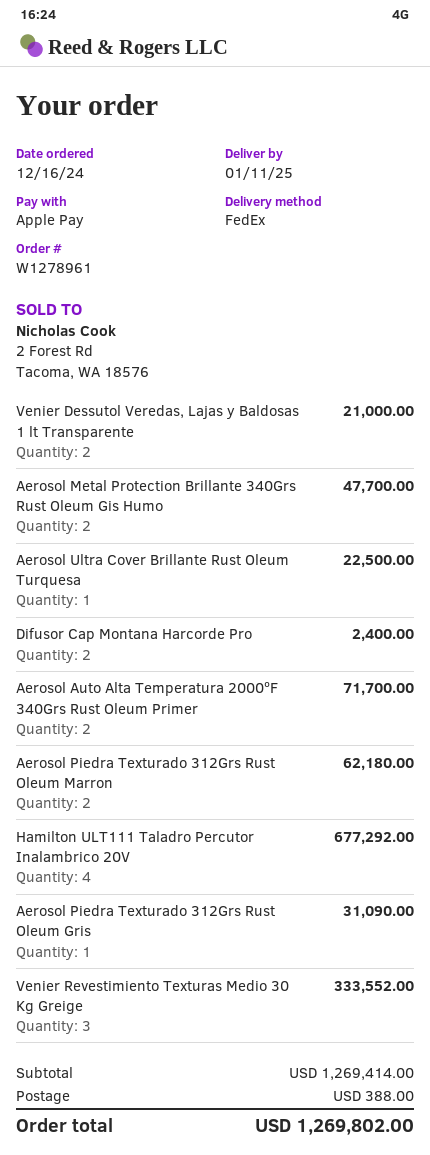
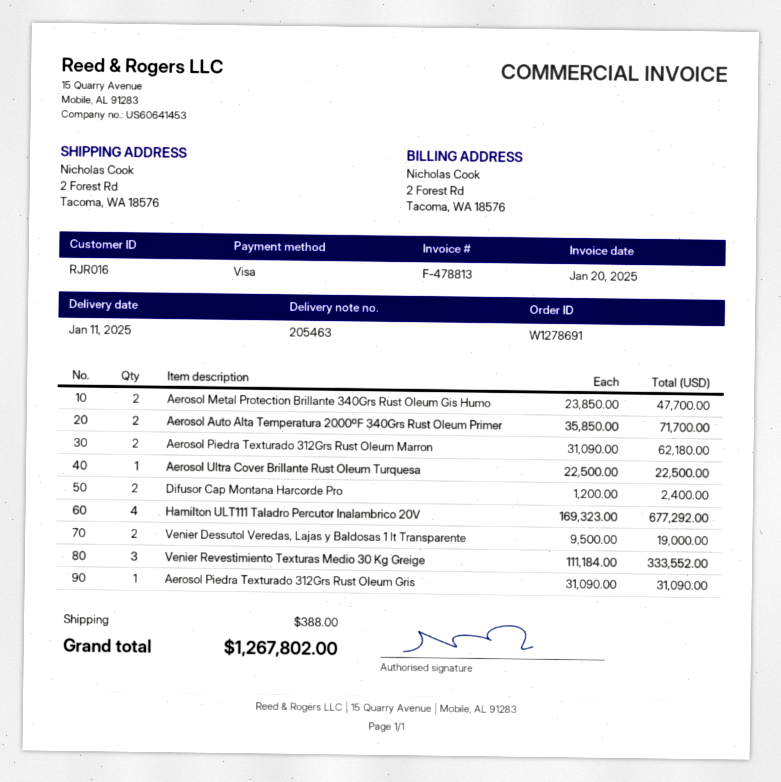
order number: W1278961 -> W1278691
payment method: Apple Pay -> Visa
Venier Dessutol Veredas, Lajas y Baldosas 1 lt Transparente: 2 for 21000.00 -> 2 for 19000.00
total: 1269802.00 -> 1267802.00

